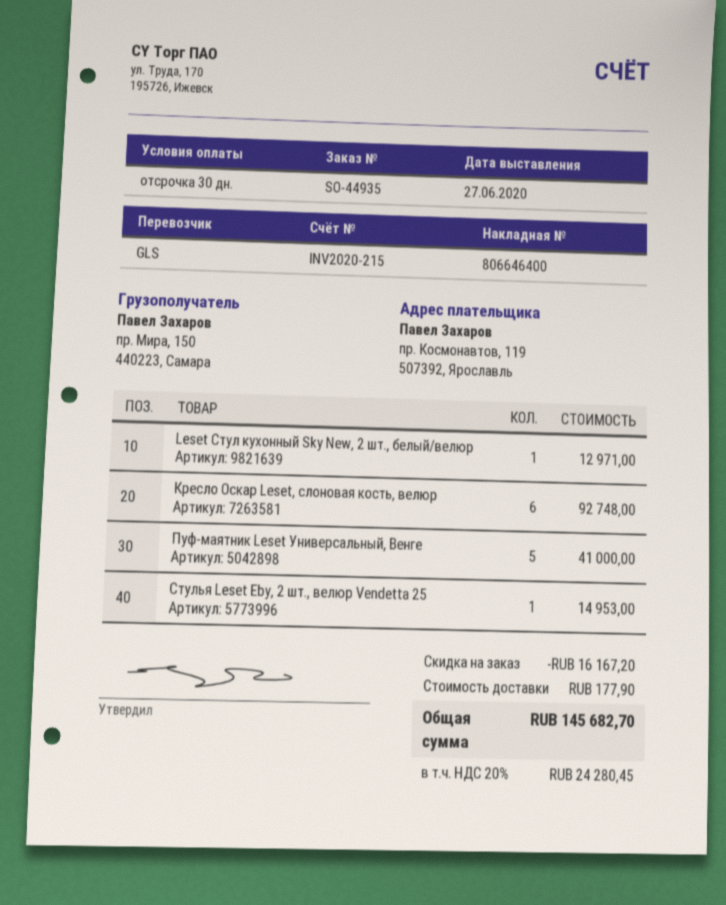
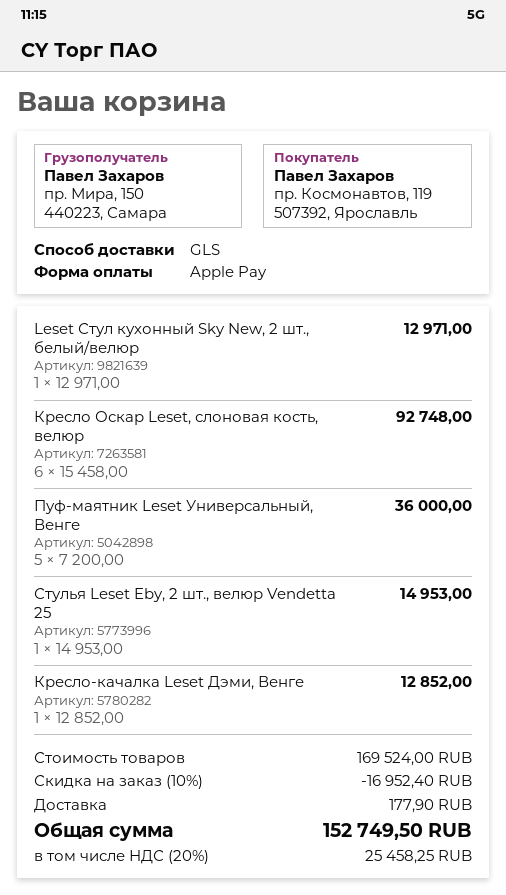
Пуф-маятник Leset Универсальный, Венге: 5 for 41000.00 -> 5 for 36000.00
Кресло-качалка Leset Дэми, Венге: none -> 1 for 12852.00
discount: 16167.20 -> 16952.40
tax: 20% = 24280.45 -> 20% = 25458.25
total: 145682.70 -> 152749.50

